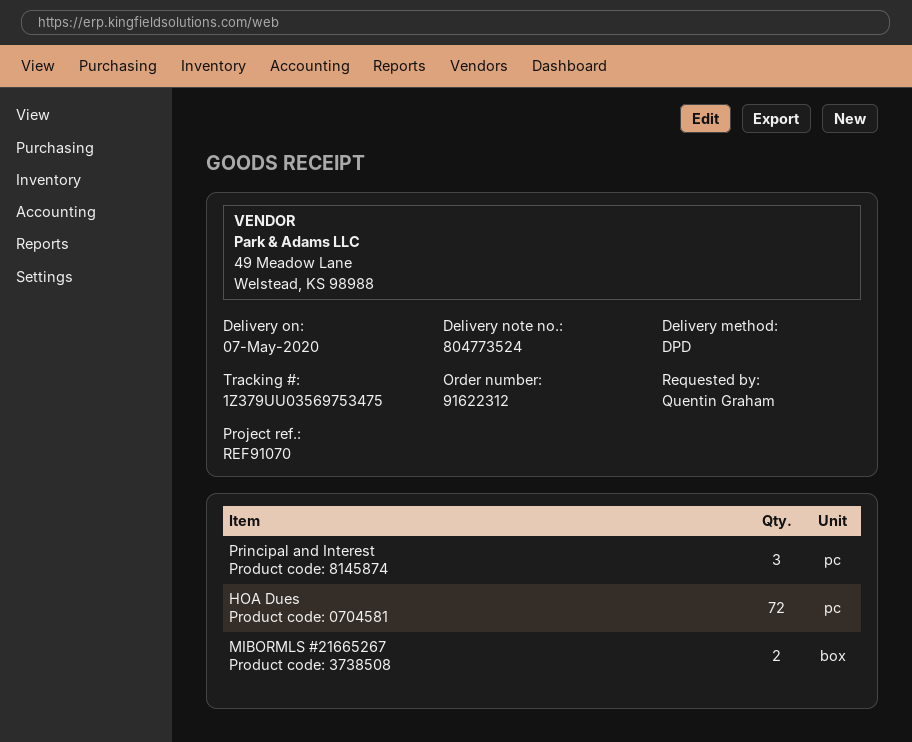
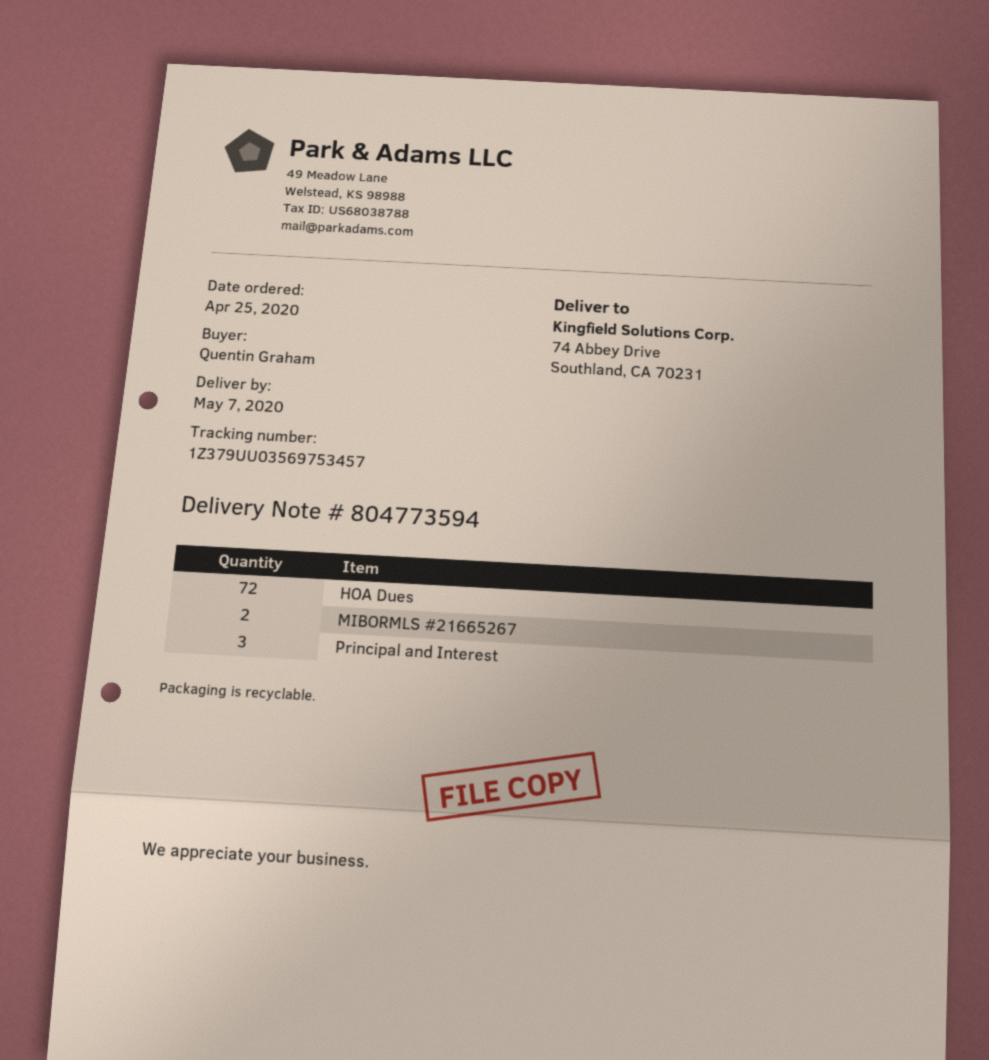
delivery note number: 804773524 -> 804773594
tracking number: 1Z379UU03569753475 -> 1Z379UU03569753457

